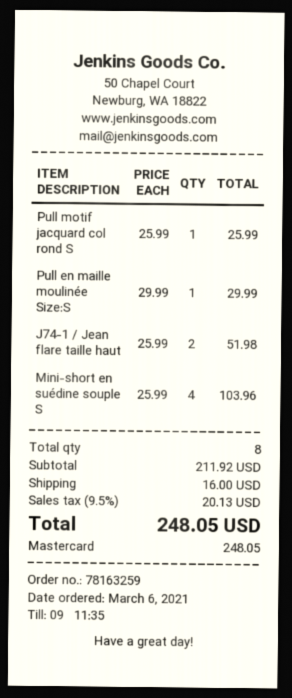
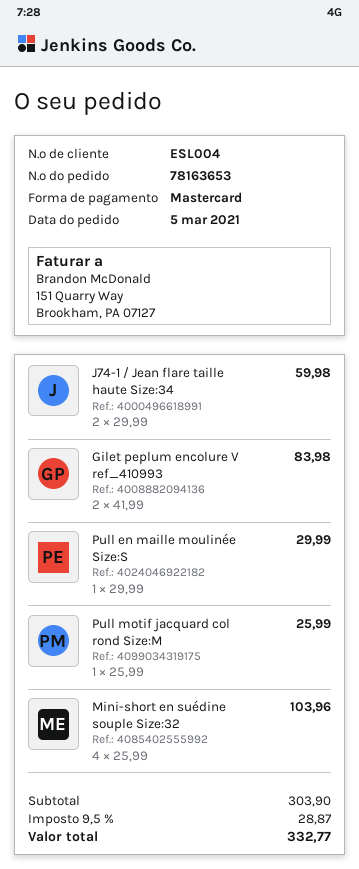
order number: 78163259 -> 78163653
order date: 2021-03-06 -> 2021-03-05
J74-1 / Jean flare taille haut: 2 x 25.99 = 51.98 -> 2 x 29.99 = 59.98
Gilet peplum encolure V ref_410993: none -> 2 x 41.99 = 83.98
subtotal: 211.92 -> 303.90
shipping: 16.00 -> none
tax: 9.5% = 20.13 -> 9.5% = 28.87
total: 248.05 -> 332.77

